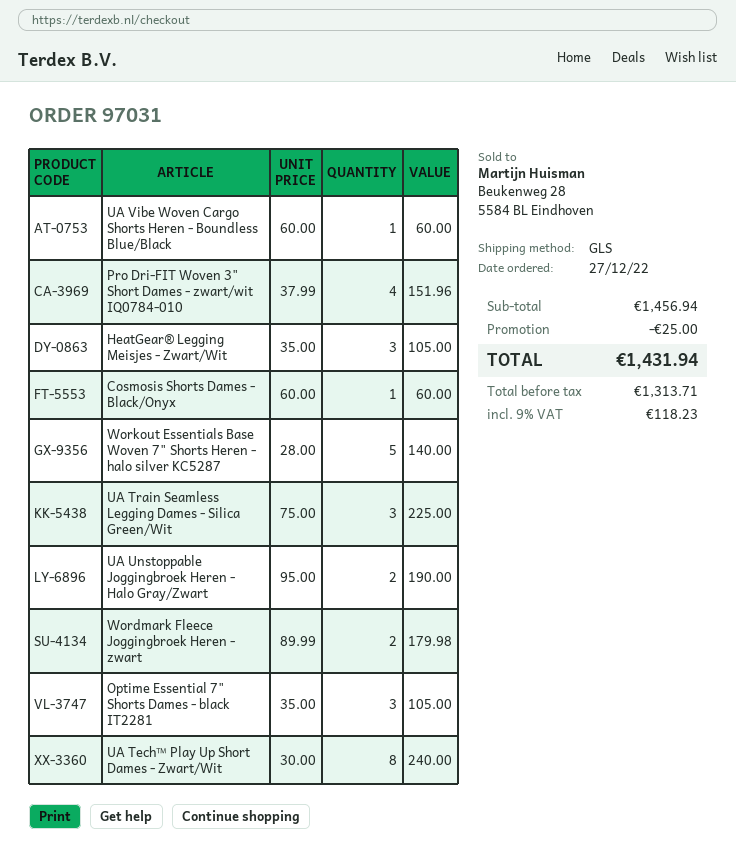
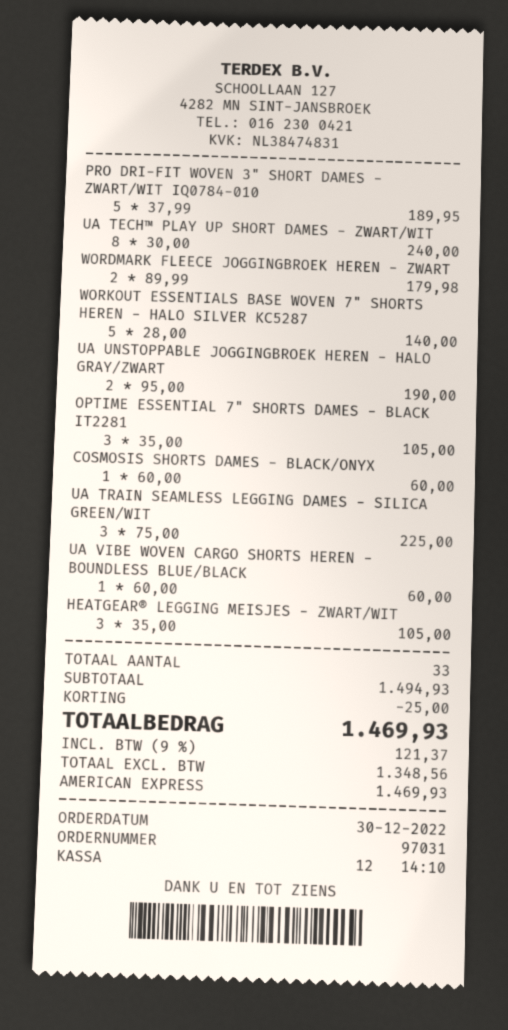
order date: 2022-12-27 -> 2022-12-30
Pro Dri-FIT Woven 3" Short Dames - zwart/wit IQ0784-010: 4 x 37.99 = 151.96 -> 5 x 37.99 = 189.95
subtotal: 1456.94 -> 1494.93
net: 1313.71 -> 1348.56
tax: 9% = 118.23 -> 9% = 121.37
total: 1431.94 -> 1469.93

